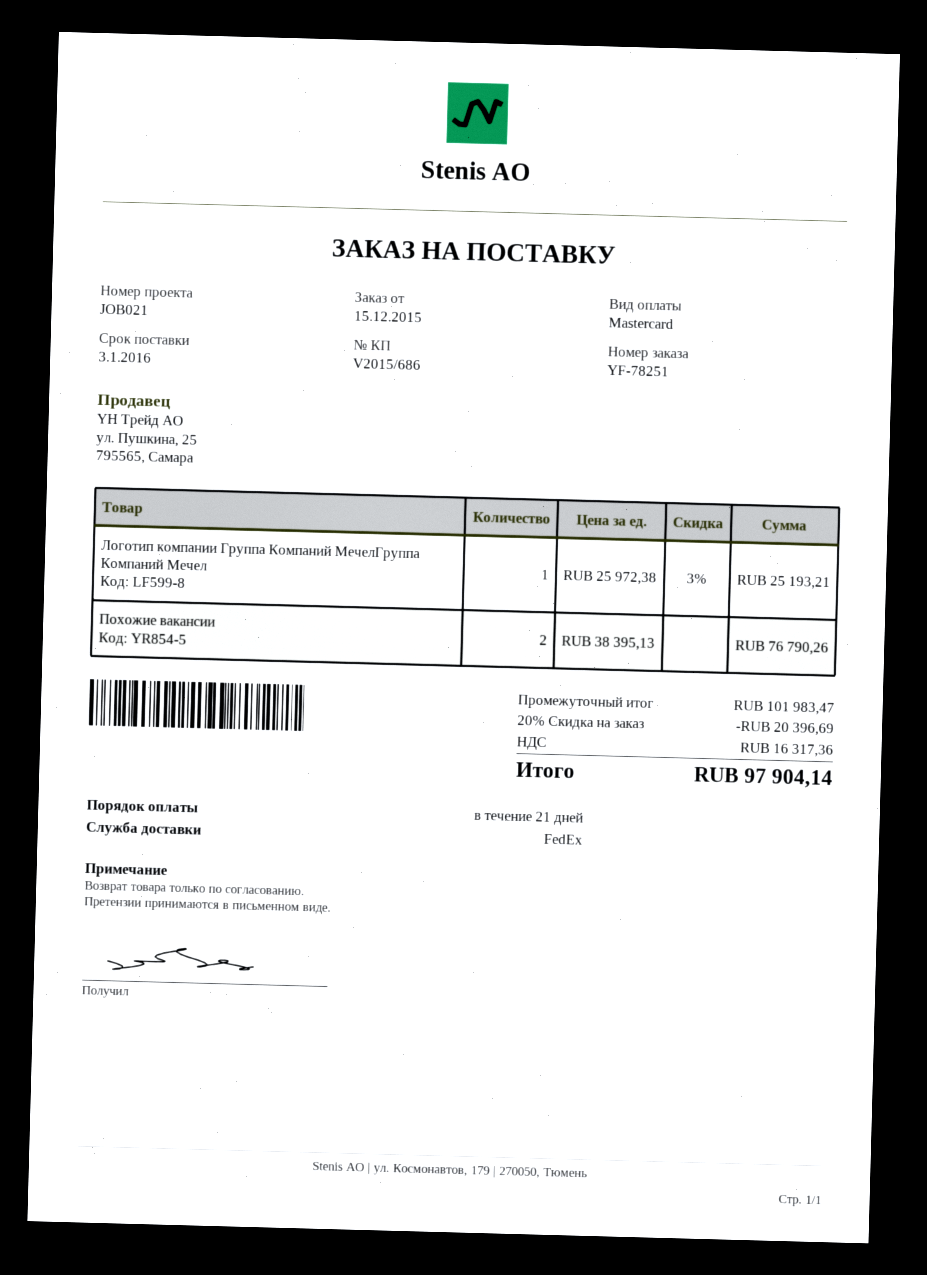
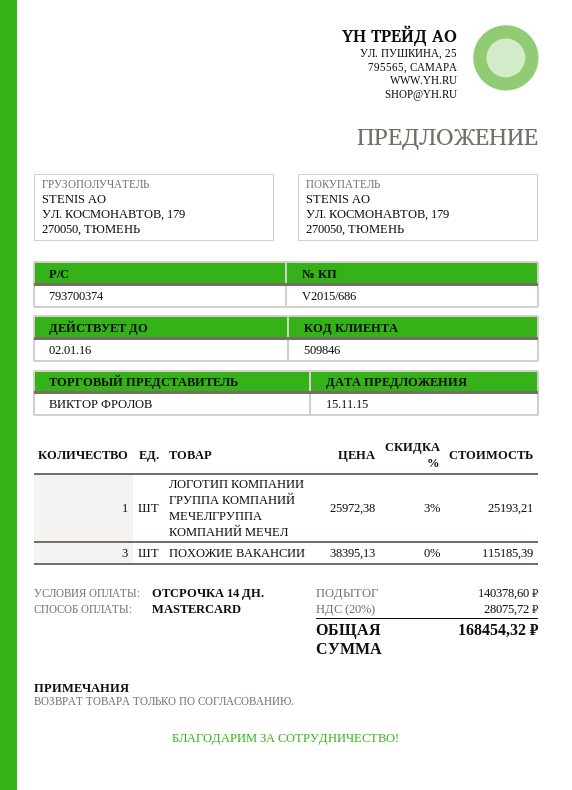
payment terms: 21 days -> 14 days
Похожие вакансии: 2 x 38395.13 = 76790.26 -> 3 x 38395.13 = 115185.39
subtotal: 101983.47 -> 140378.60
discount: 20% = 20396.69 -> none
tax: 16317.36 -> 28075.72
total: 97904.14 -> 168454.32

